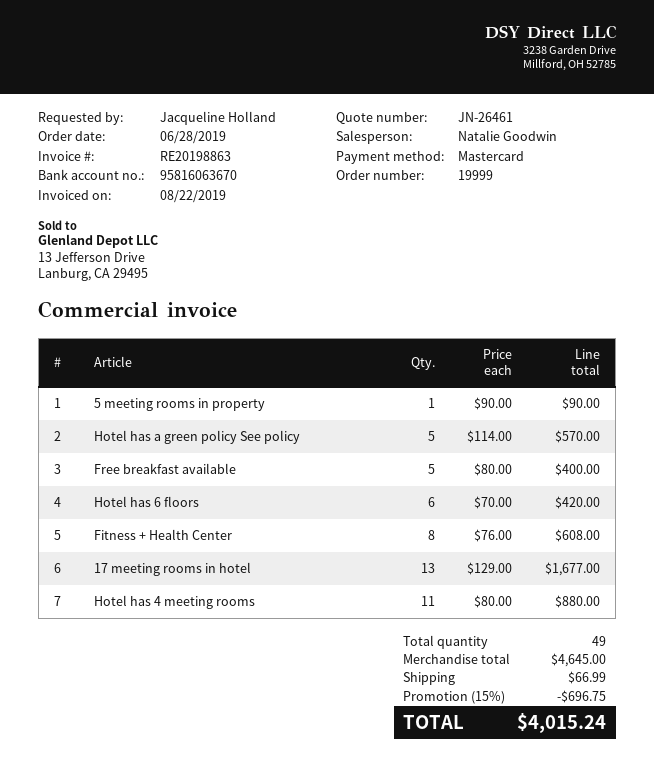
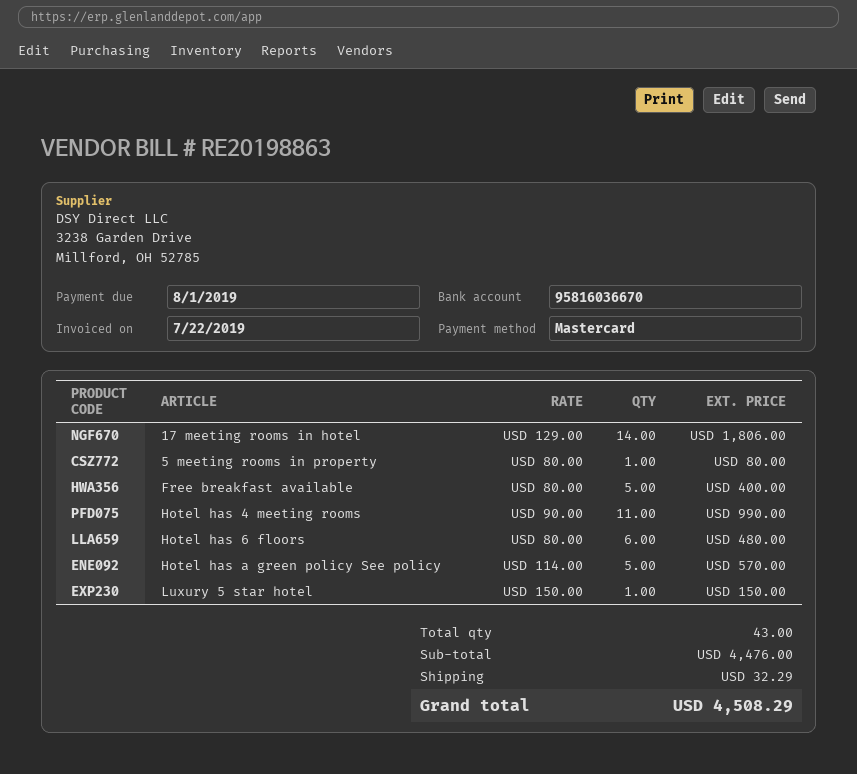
invoice date: 2019-08-22 -> 2019-07-22
bank account: 95816063670 -> 95816036670
5 meeting rooms in property: 1 x 90.00 = 90.00 -> 1 x 80.00 = 80.00
Hotel has 6 floors: 6 x 70.00 = 420.00 -> 6 x 80.00 = 480.00
Fitness + Health Center: 8 x 76.00 = 608.00 -> none
17 meeting rooms in hotel: 13 x 129.00 = 1677.00 -> 14 x 129.00 = 1806.00
Hotel has 4 meeting rooms: 11 x 80.00 = 880.00 -> 11 x 90.00 = 990.00
Luxury 5 star hotel: none -> 1 x 150.00 = 150.00
total quantity: 49 -> 43
subtotal: 4645.00 -> 4476.00
discount: 15% = 696.75 -> none
shipping: 66.99 -> 32.29
total: 4015.24 -> 4508.29

